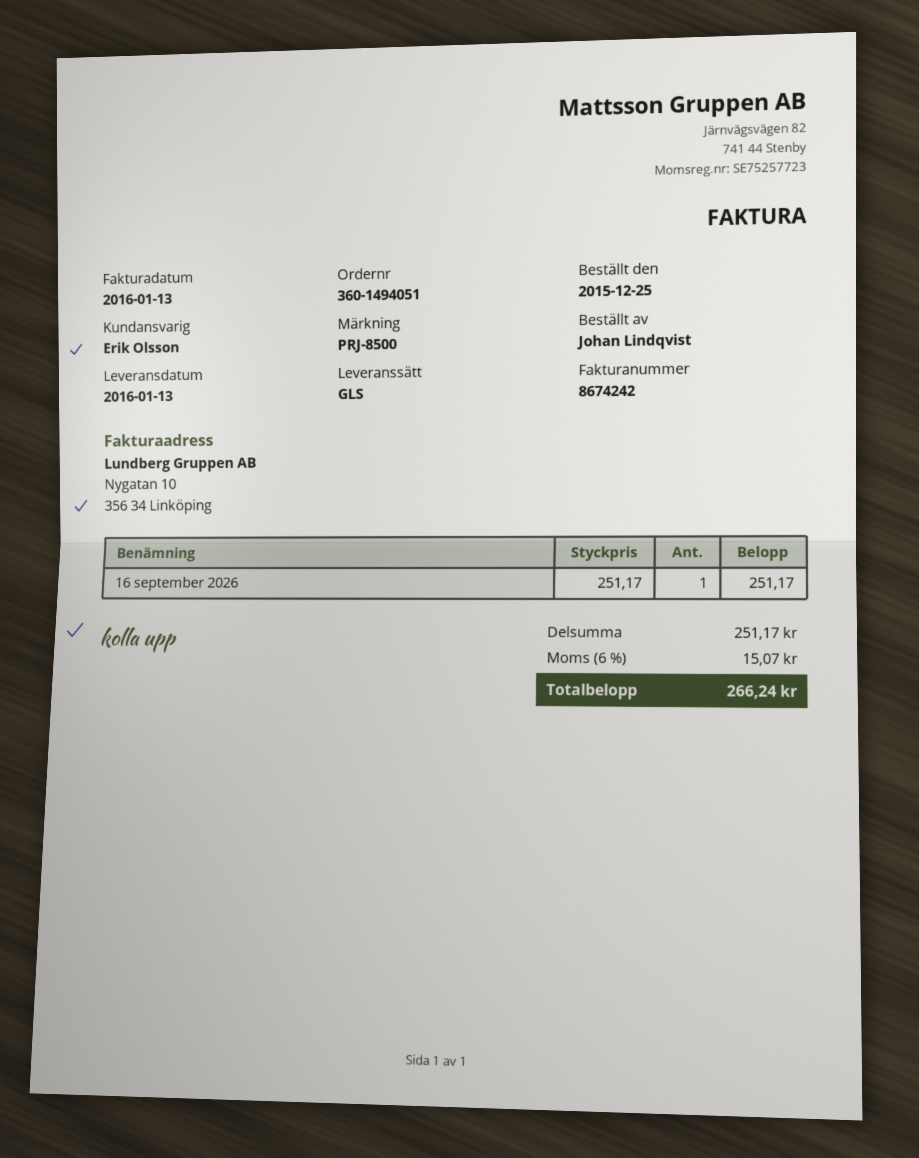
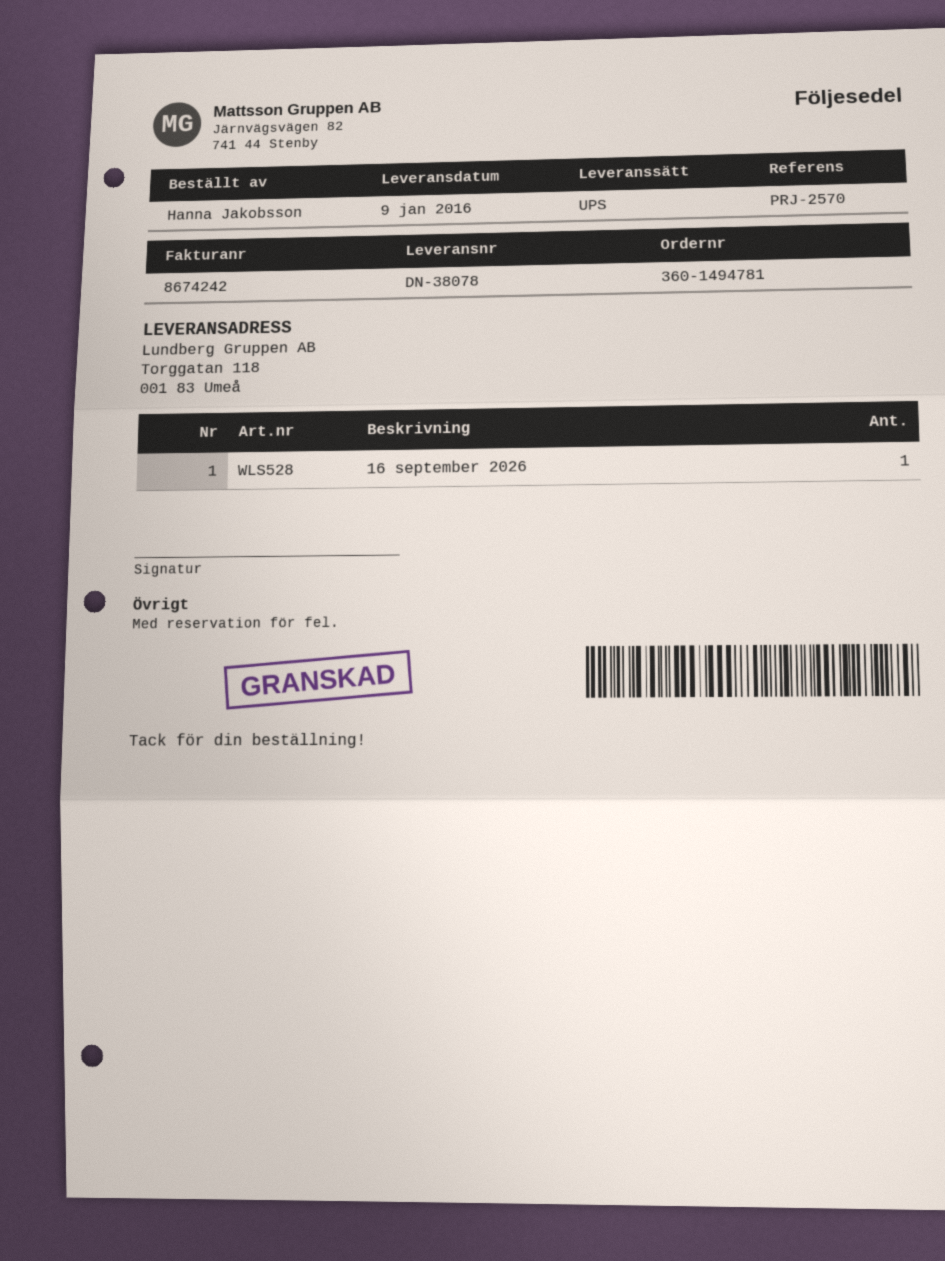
order number: 360-1494051 -> 360-1494781
delivery date: 2016-01-13 -> 2016-01-09
reference: PRJ-8500 -> PRJ-2570
ordered by: Johan Lindqvist -> Hanna Jakobsson
shipping method: GLS -> UPS

